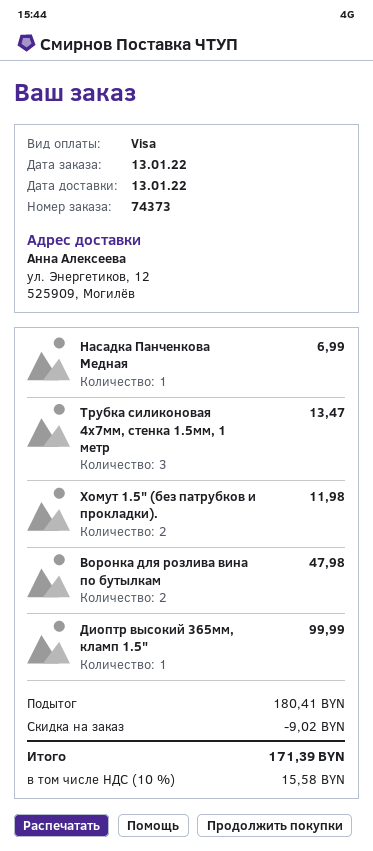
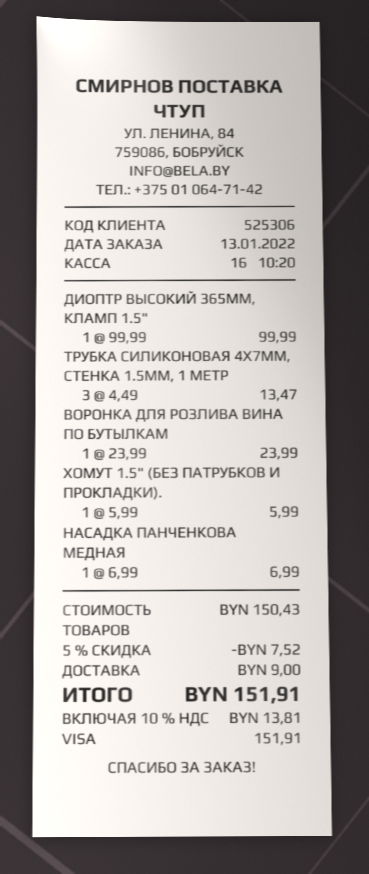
Хомут 1.5" (без патрубков и прокладки).: 2 for 11.98 -> 1 for 5.99
Воронка для розлива вина по бутылкам: 2 for 47.98 -> 1 for 23.99
subtotal: 180.41 -> 150.43
discount: 9.02 -> 7.52
shipping: none -> 9.00
tax: 10% = 15.58 -> 10% = 13.81
total: 171.39 -> 151.91

